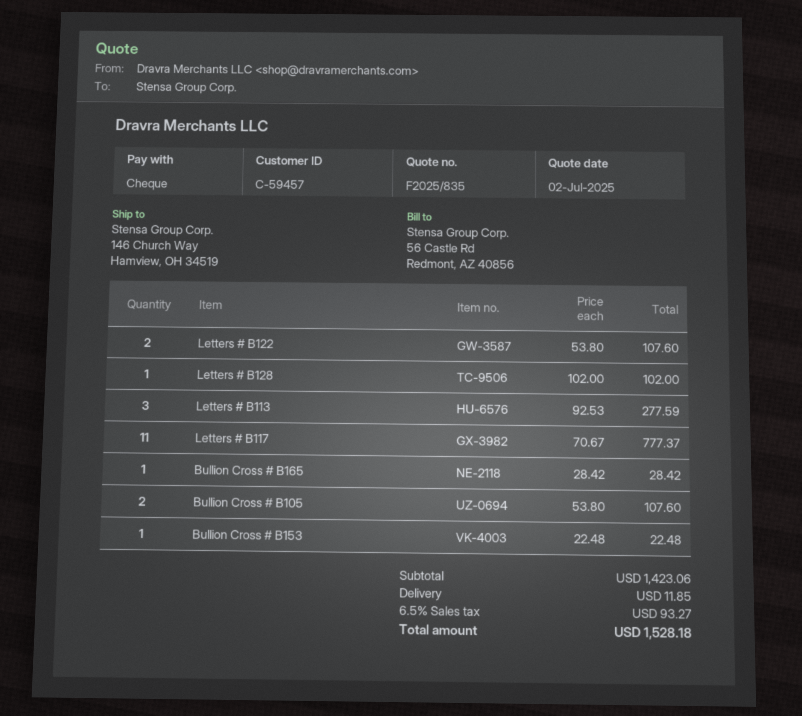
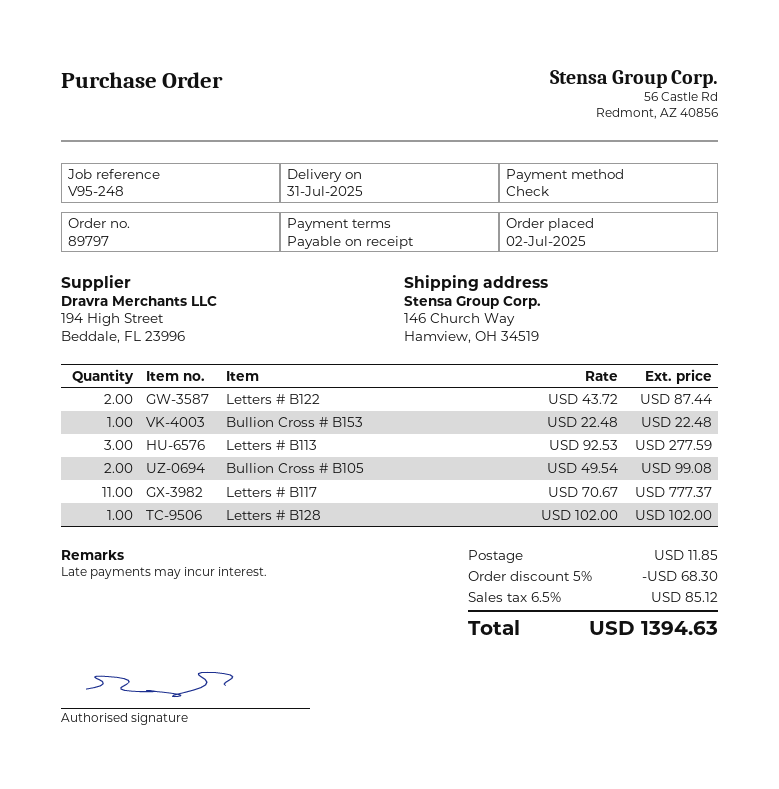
Letters # B122: 2 x 53.80 = 107.60 -> 2 x 43.72 = 87.44
Bullion Cross # B165: 1 x 28.42 = 28.42 -> none
Bullion Cross # B105: 2 x 53.80 = 107.60 -> 2 x 49.54 = 99.08
discount: none -> 5% = 68.30
tax: 6.5% = 93.27 -> 6.5% = 85.12
total: 1528.18 -> 1394.63

